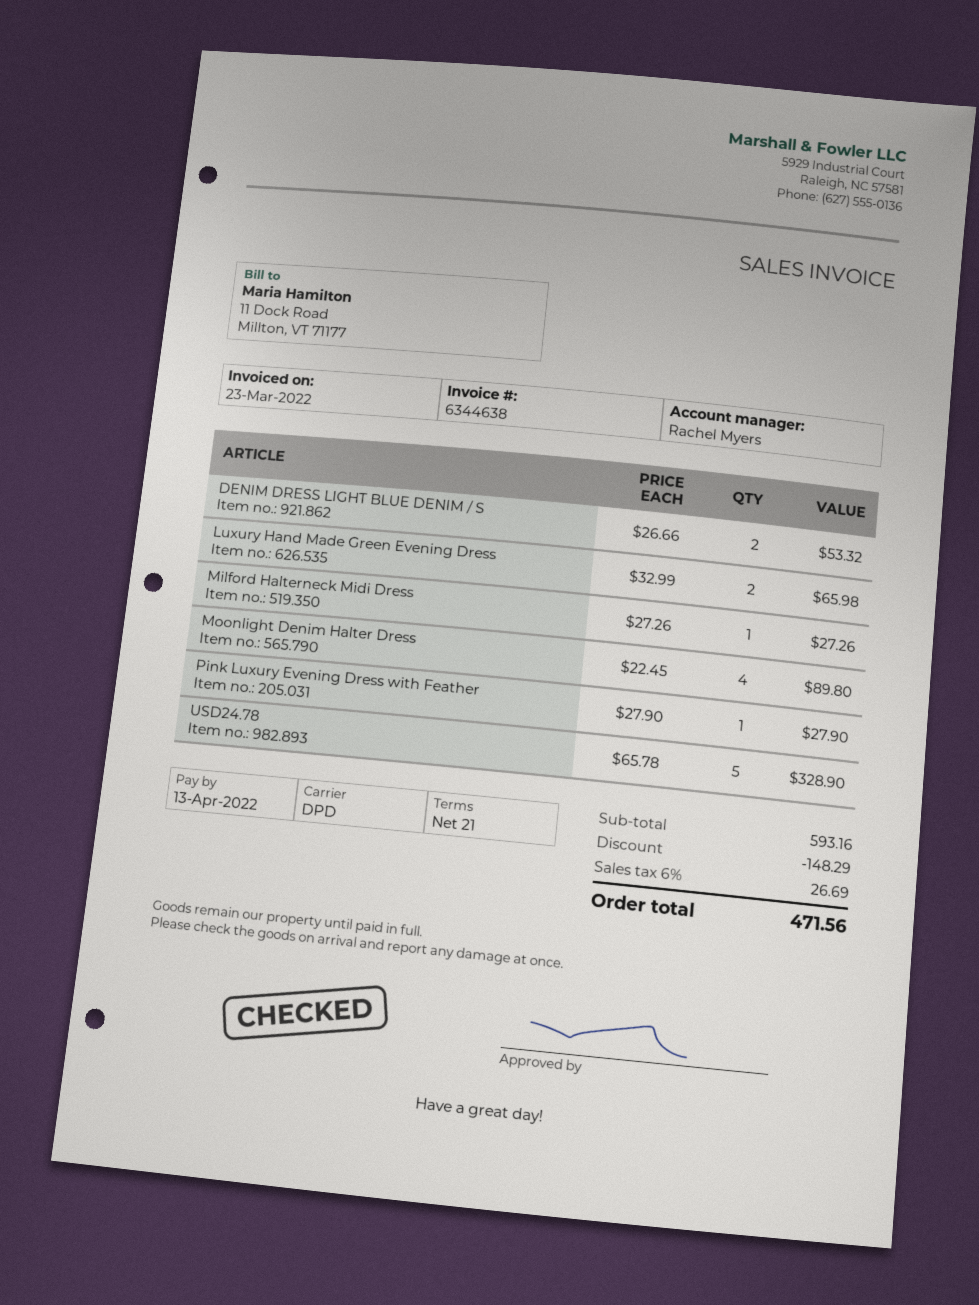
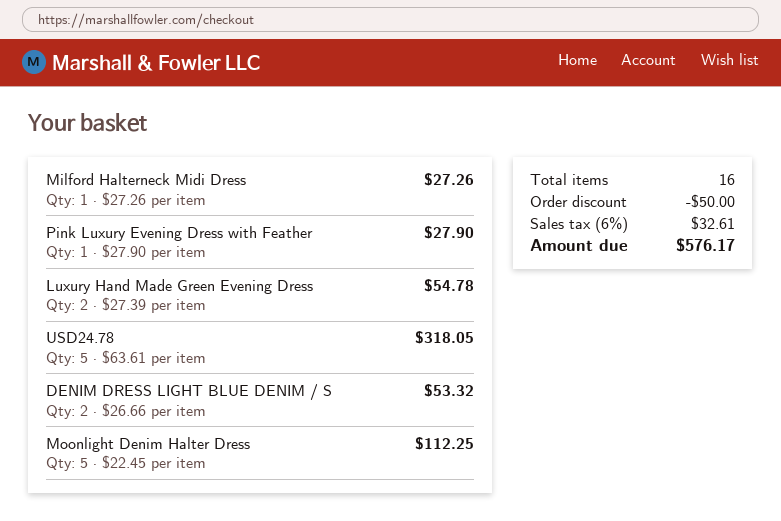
Luxury Hand Made Green Evening Dress: 2 x 32.99 = 65.98 -> 2 x 27.39 = 54.78
Moonlight Denim Halter Dress: 4 x 22.45 = 89.80 -> 5 x 22.45 = 112.25
USD24.78: 5 x 65.78 = 328.90 -> 5 x 63.61 = 318.05
discount: 148.29 -> 50.00
tax: 6% = 26.69 -> 6% = 32.61
total: 471.56 -> 576.17

